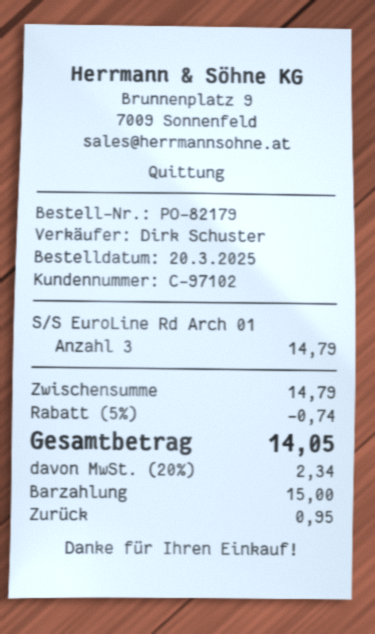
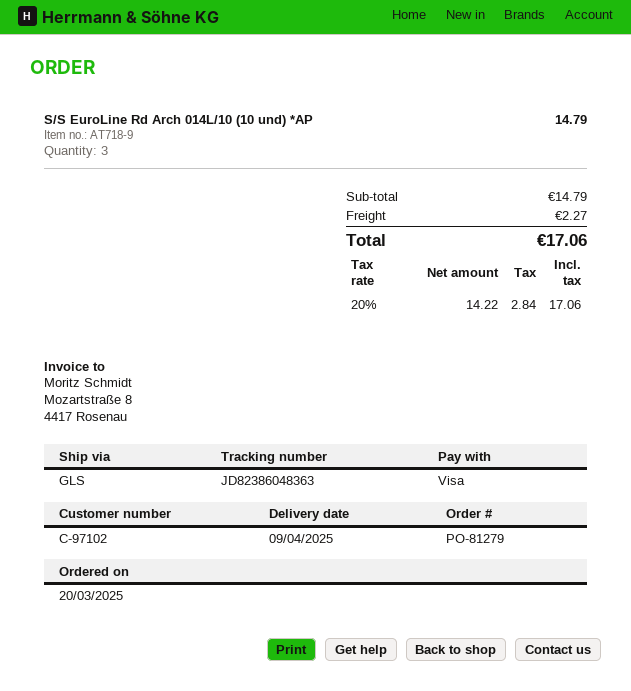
order number: PO-82179 -> PO-81279
payment method: cash -> Visa
discount: 5% = 0.74 -> none
shipping: none -> 2.27
tax: 20% = 2.34 -> 20% = 2.84
total: 14.05 -> 17.06

